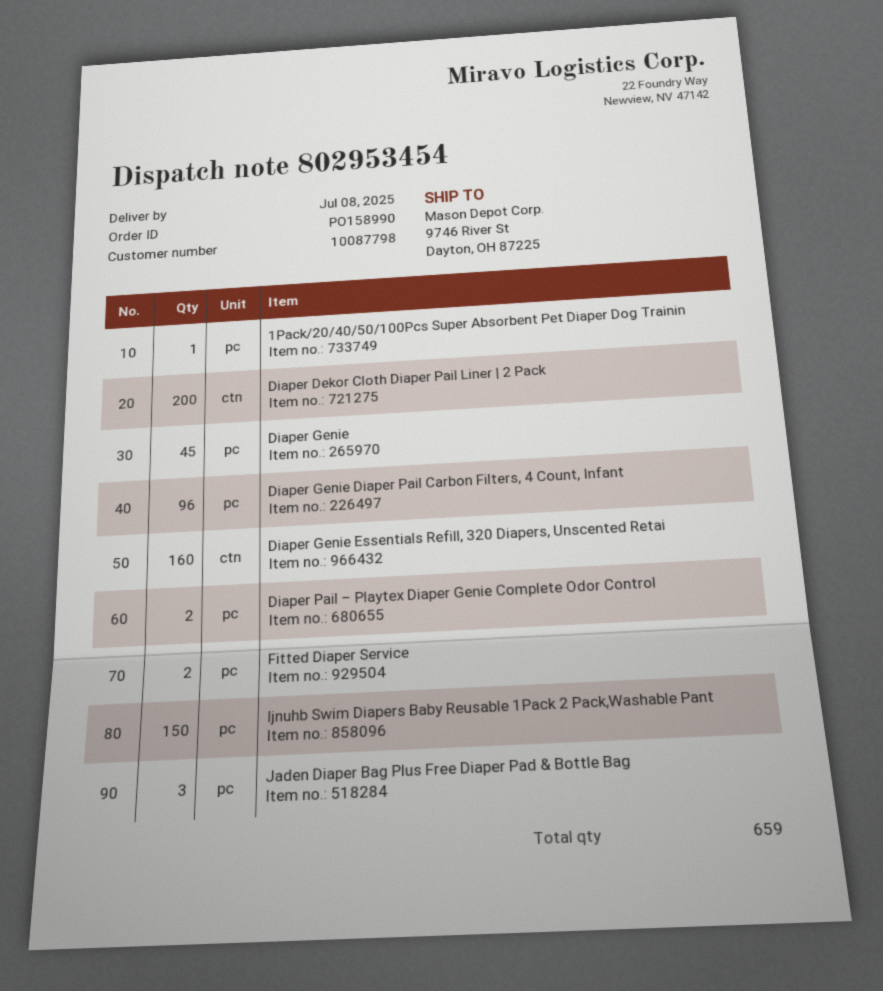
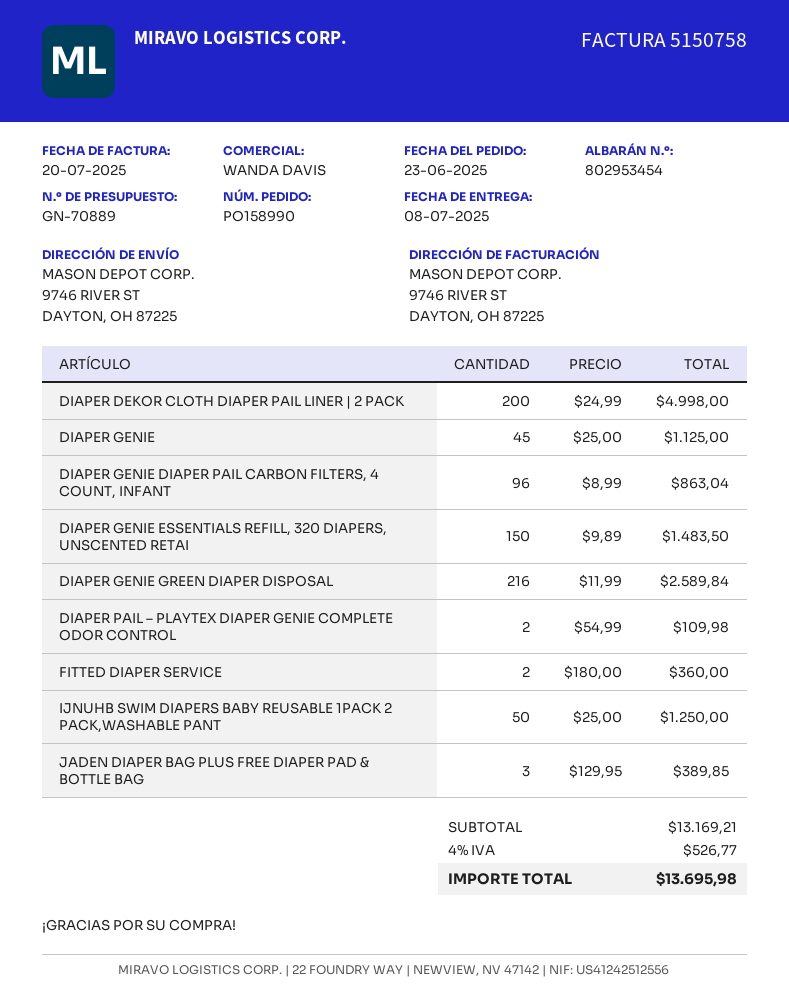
1Pack/20/40/50/100Pcs Super Absorbent Pet Diaper Dog Trainin: 1 -> none
Diaper Genie Essentials Refill, 320 Diapers, Unscented Retai: 160 -> 150
Ijnuhb Swim Diapers Baby Reusable 1Pack 2 Pack,Washable Pant: 150 -> 50
DIAPER GENIE GREEN DIAPER DISPOSAL: none -> 216

